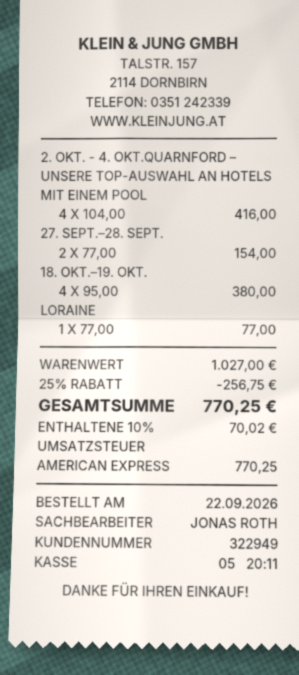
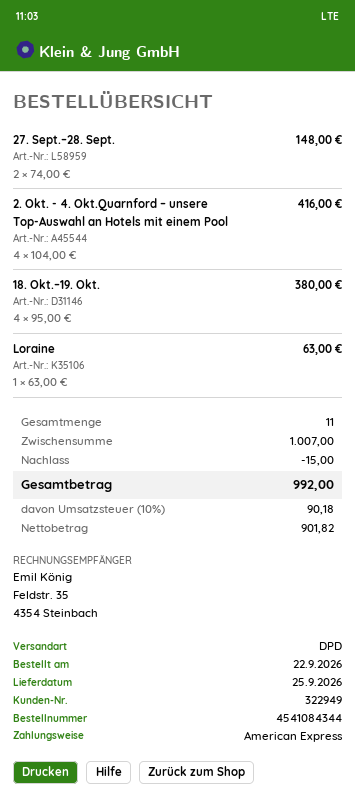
27. SEPT.–28. SEPT.: 2 x 77.00 = 154.00 -> 2 x 74.00 = 148.00
LORAINE: 1 x 77.00 = 77.00 -> 1 x 63.00 = 63.00
subtotal: 1027.00 -> 1007.00
discount: 256.75 -> 15.00
tax: 10% = 70.02 -> 10% = 90.18
total: 770.25 -> 992.00

